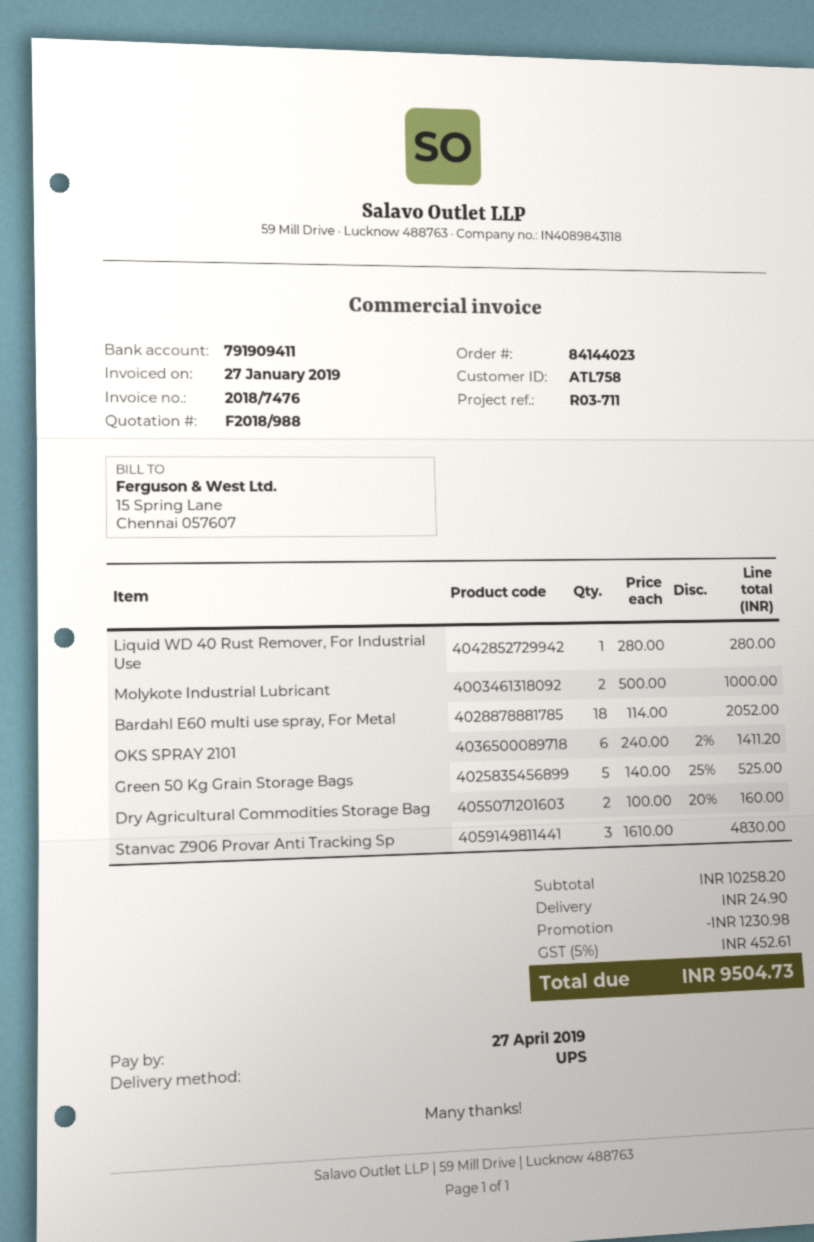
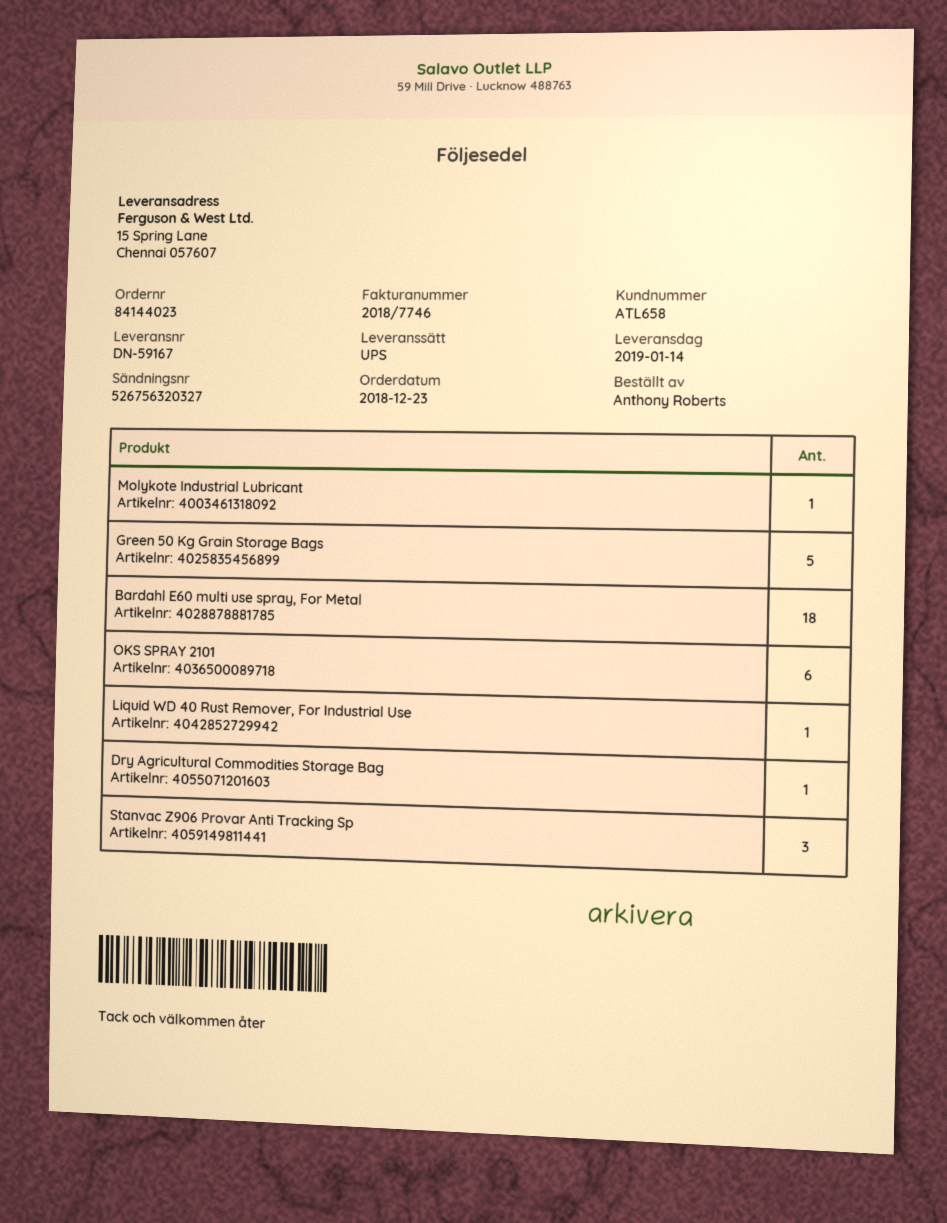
invoice number: 2018/7476 -> 2018/7746
customer number: ATL758 -> ATL658
Molykote Industrial Lubricant: 2 -> 1
Dry Agricultural Commodities Storage Bag: 2 -> 1

